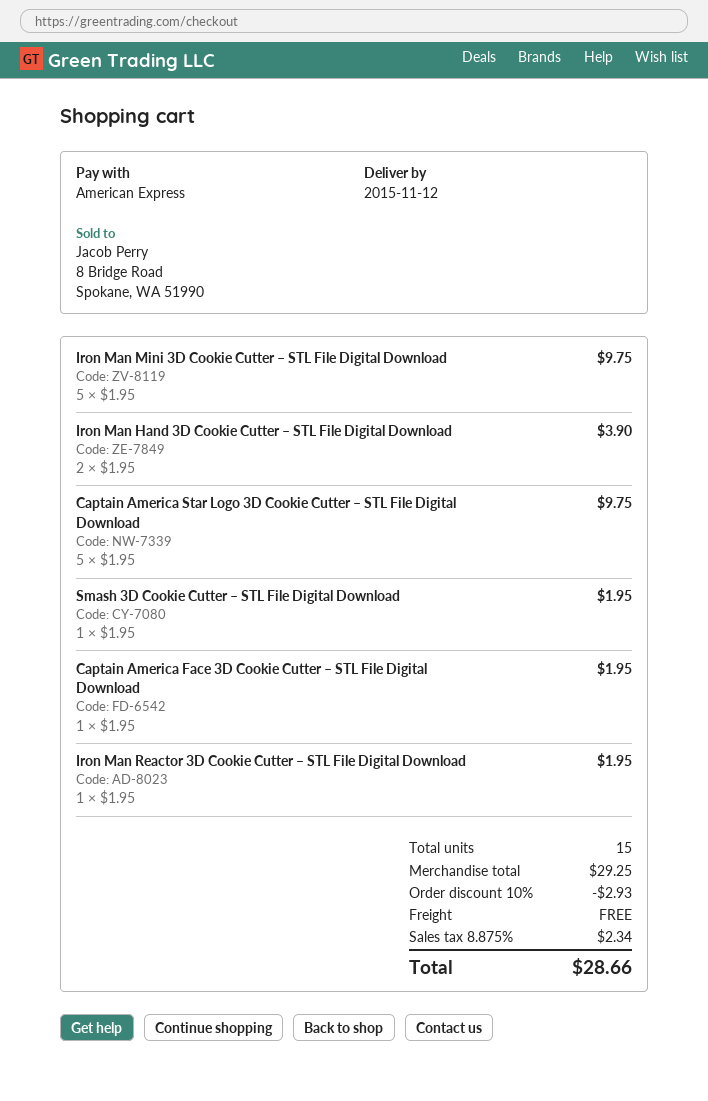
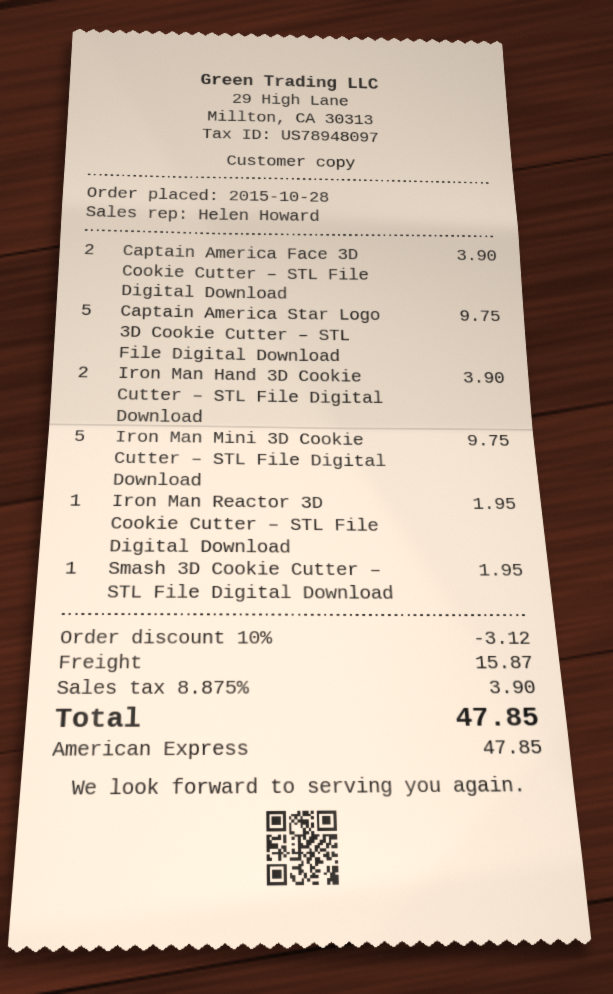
Captain America Face 3D Cookie Cutter – STL File Digital Download: 1 for 1.95 -> 2 for 3.90
discount: 10% = 2.93 -> 10% = 3.12
shipping: 0.00 -> 15.87
tax: 8.875% = 2.34 -> 8.875% = 3.90
total: 28.66 -> 47.85

